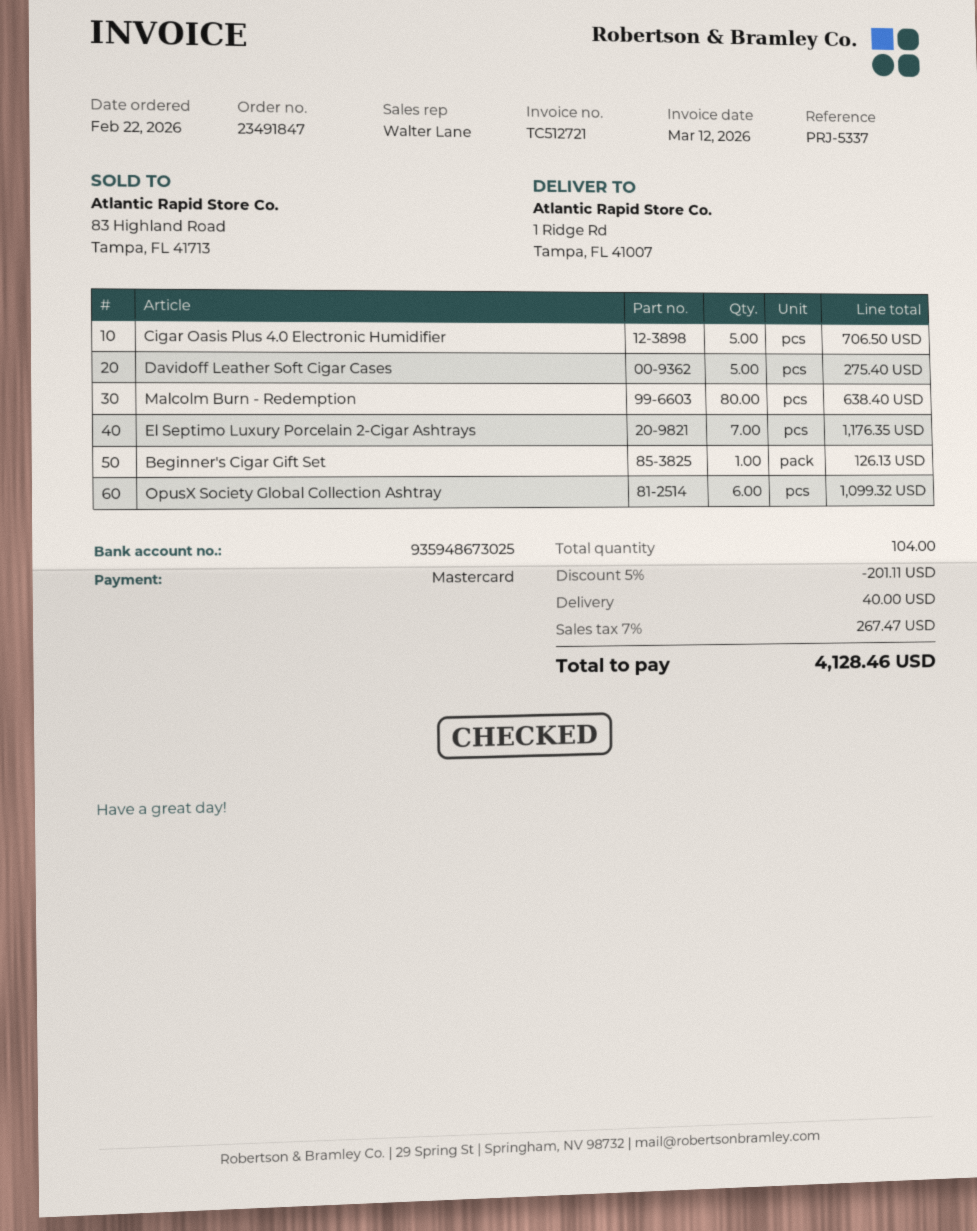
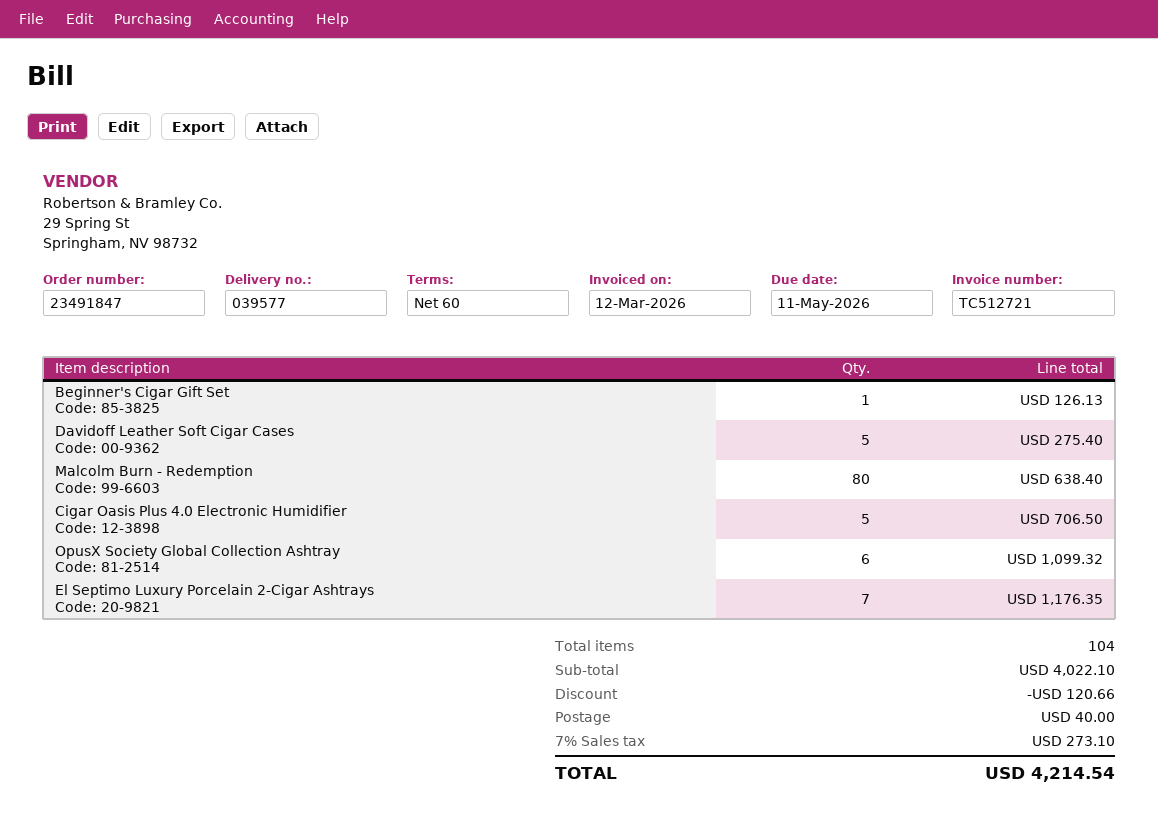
discount: 201.11 -> 120.66
tax: 7% = 267.47 -> 7% = 273.10
total: 4128.46 -> 4214.54

